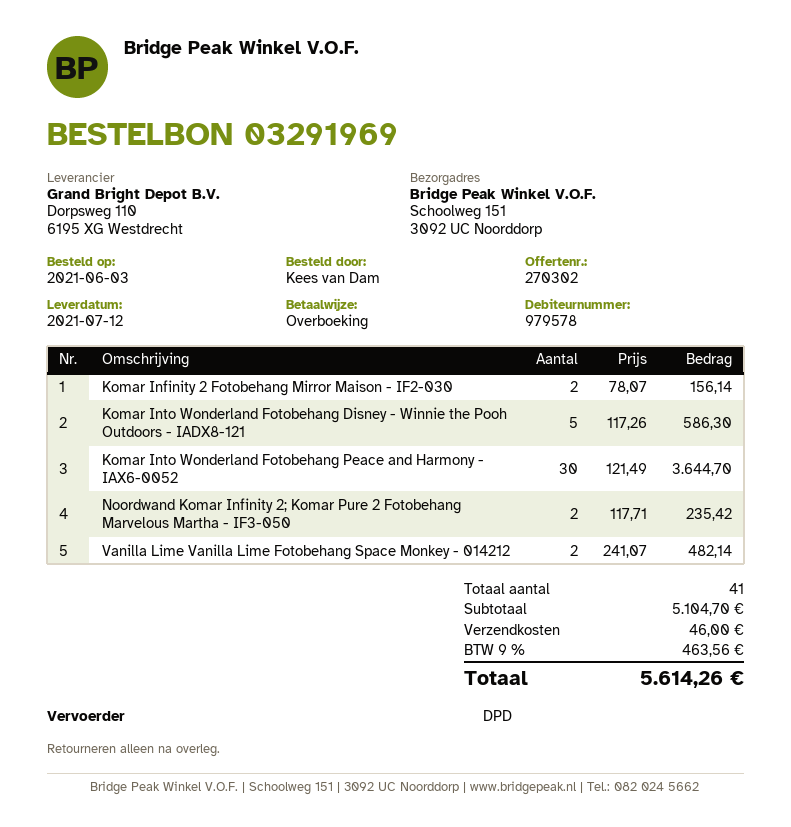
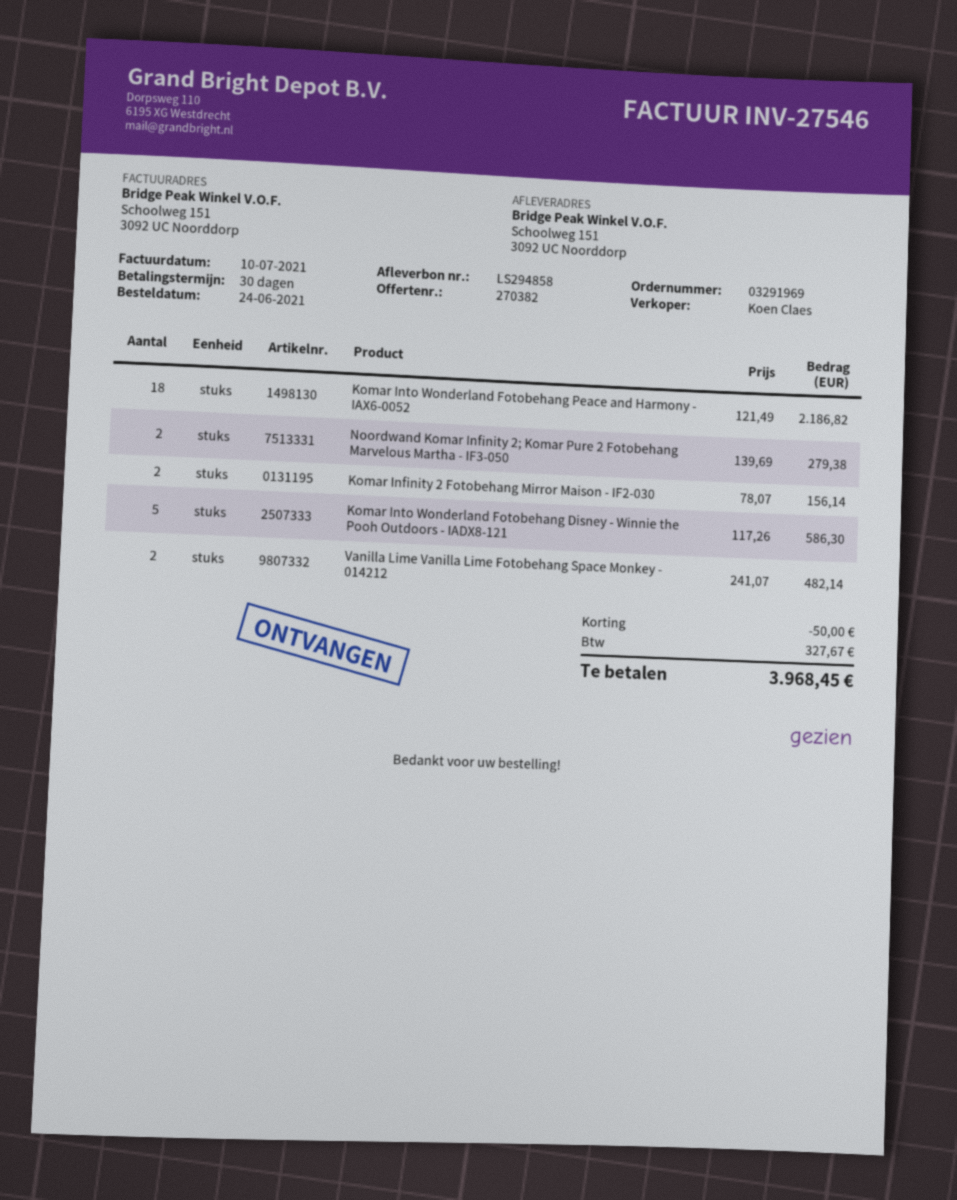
quote number: 270302 -> 270382
order date: 2021-06-03 -> 2021-06-24
Komar Into Wonderland Fotobehang Peace and Harmony - IAX6-0052: 30 x 121.49 = 3644.70 -> 18 x 121.49 = 2186.82
Noordwand Komar Infinity 2; Komar Pure 2 Fotobehang Marvelous Martha - IF3-050: 2 x 117.71 = 235.42 -> 2 x 139.69 = 279.38
discount: none -> 50.00
shipping: 46.00 -> none
tax: 463.56 -> 327.67
total: 5614.26 -> 3968.45

